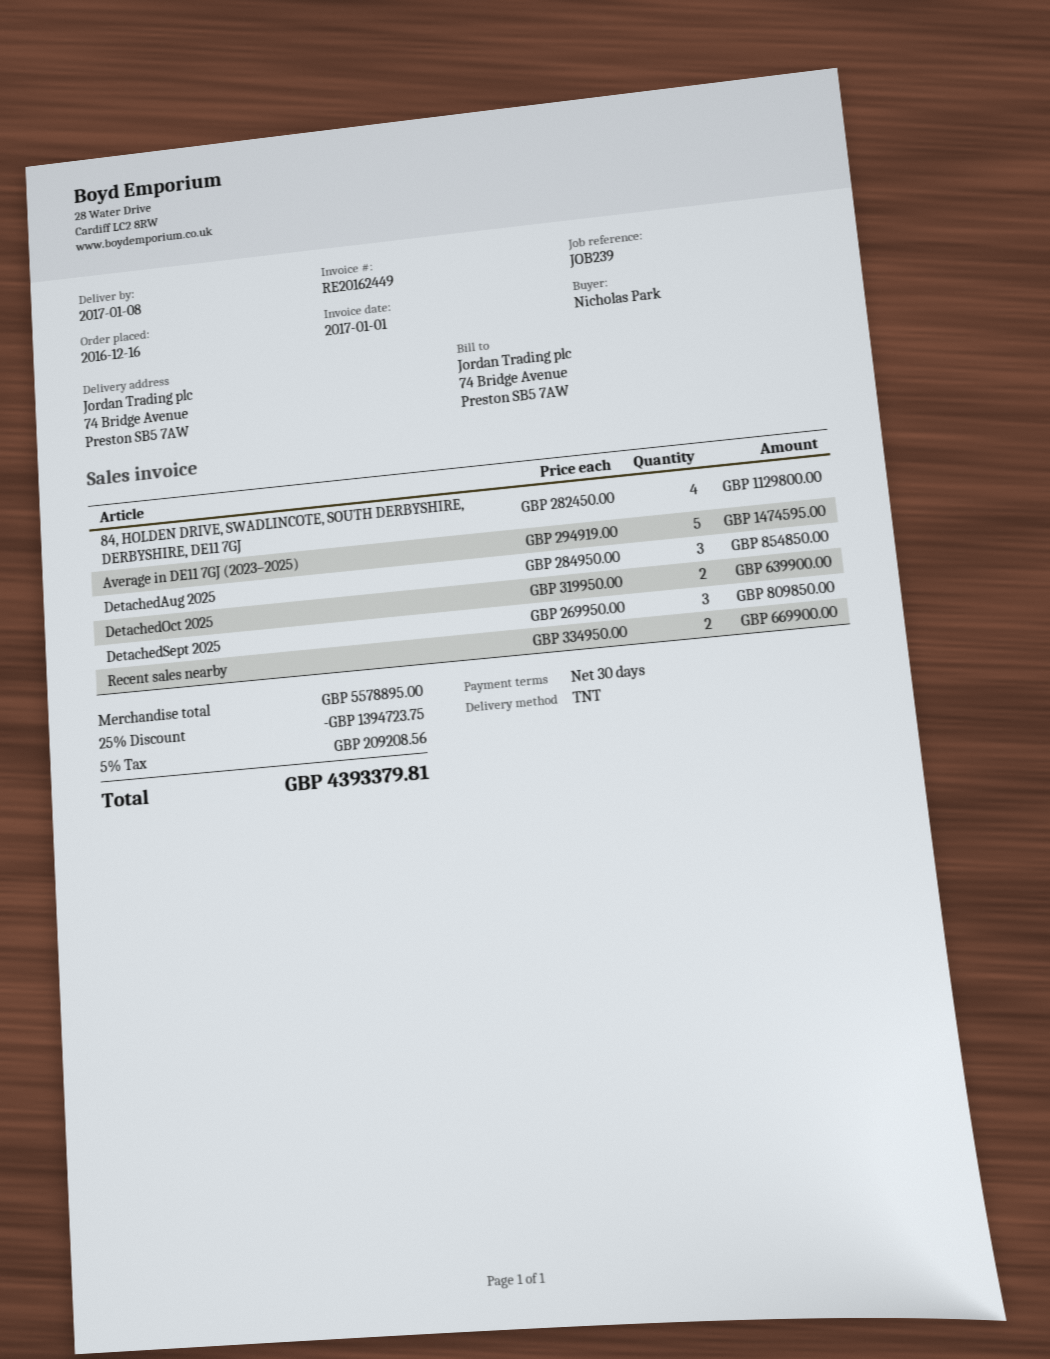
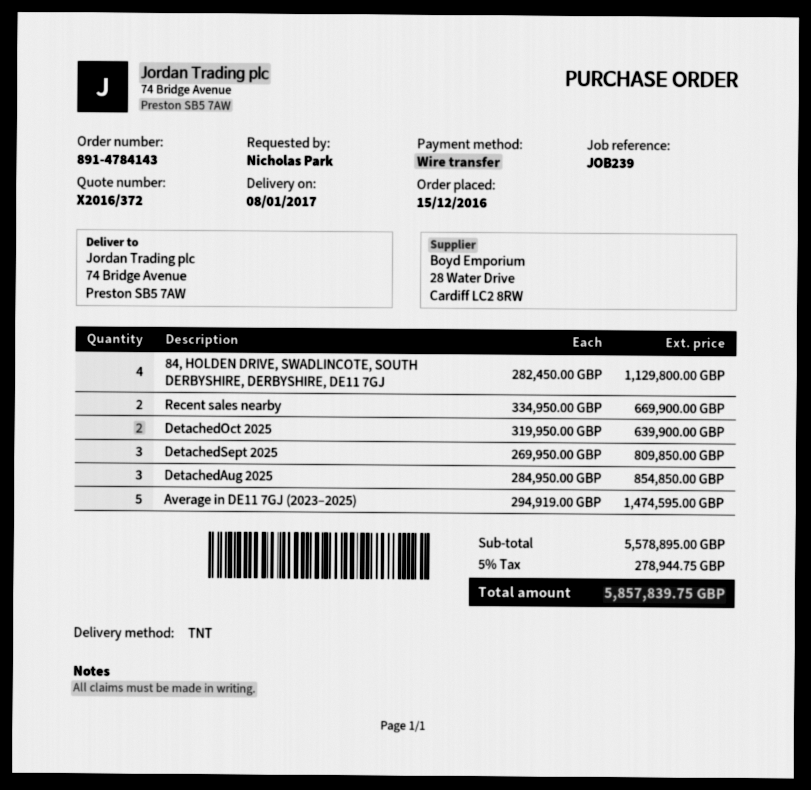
order date: 2016-12-16 -> 2016-12-15
discount: 25% = 1394723.75 -> none
tax: 5% = 209208.56 -> 5% = 278944.75
total: 4393379.81 -> 5857839.75

